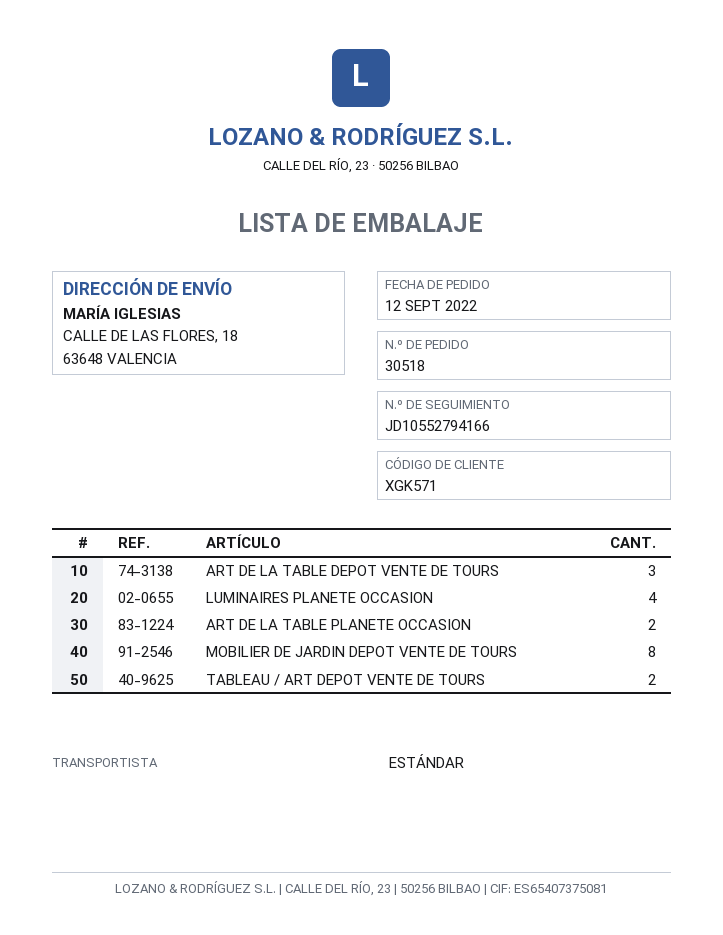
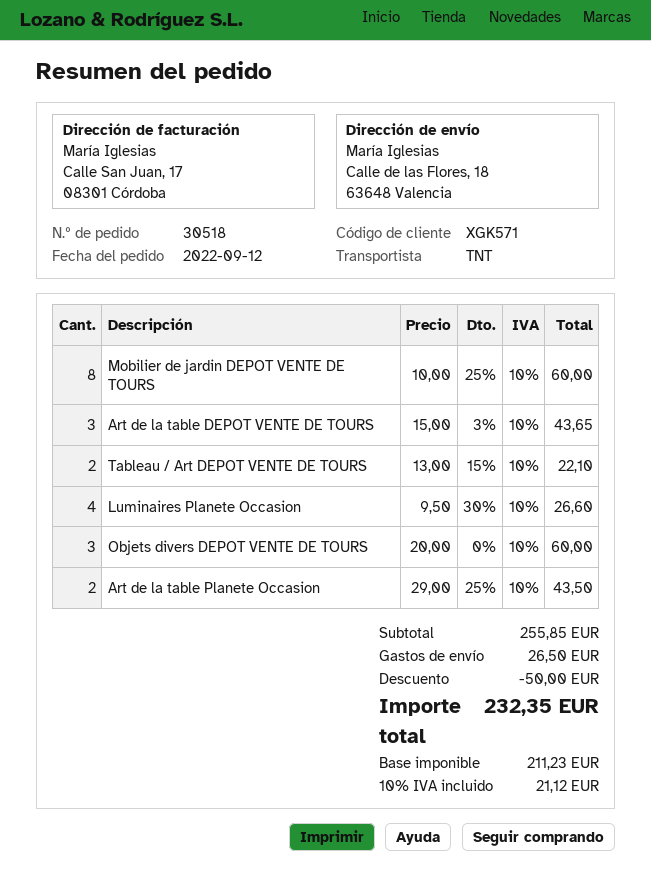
shipping method: standard -> TNT
Objets divers DEPOT VENTE DE TOURS: none -> 3

